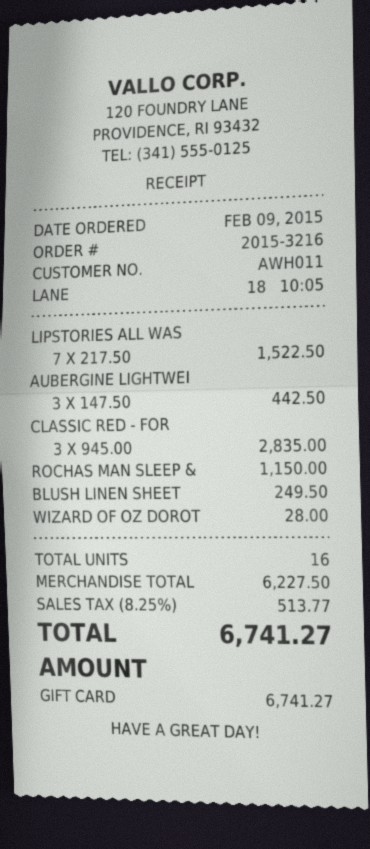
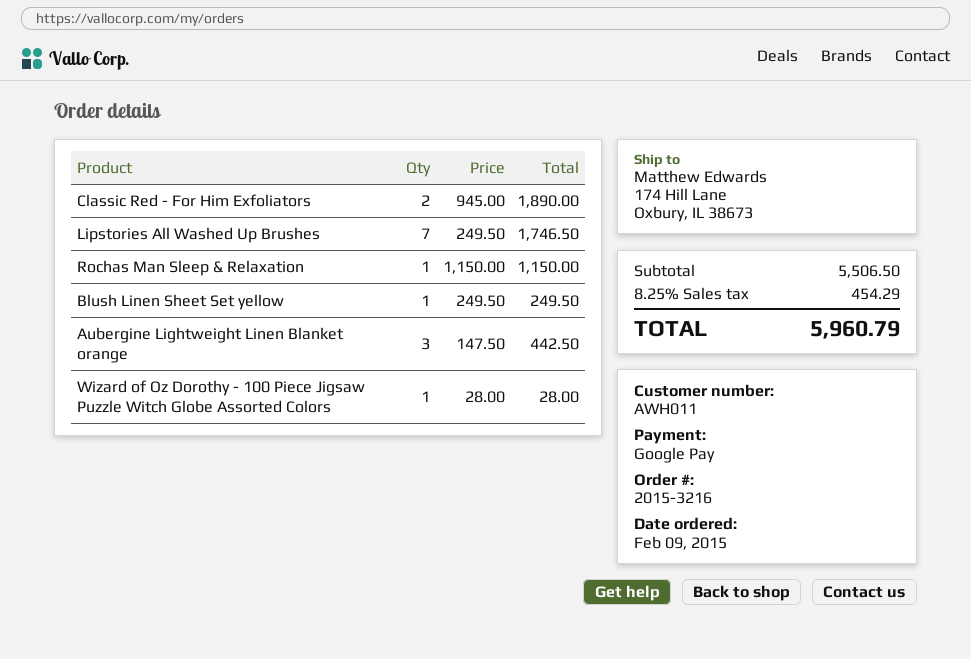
payment method: gift card -> Google Pay
LIPSTORIES ALL WAS: 7 x 217.50 = 1522.50 -> 7 x 249.50 = 1746.50
CLASSIC RED - FOR: 3 x 945.00 = 2835.00 -> 2 x 945.00 = 1890.00
subtotal: 6227.50 -> 5506.50
tax: 8.25% = 513.77 -> 8.25% = 454.29
total: 6741.27 -> 5960.79

